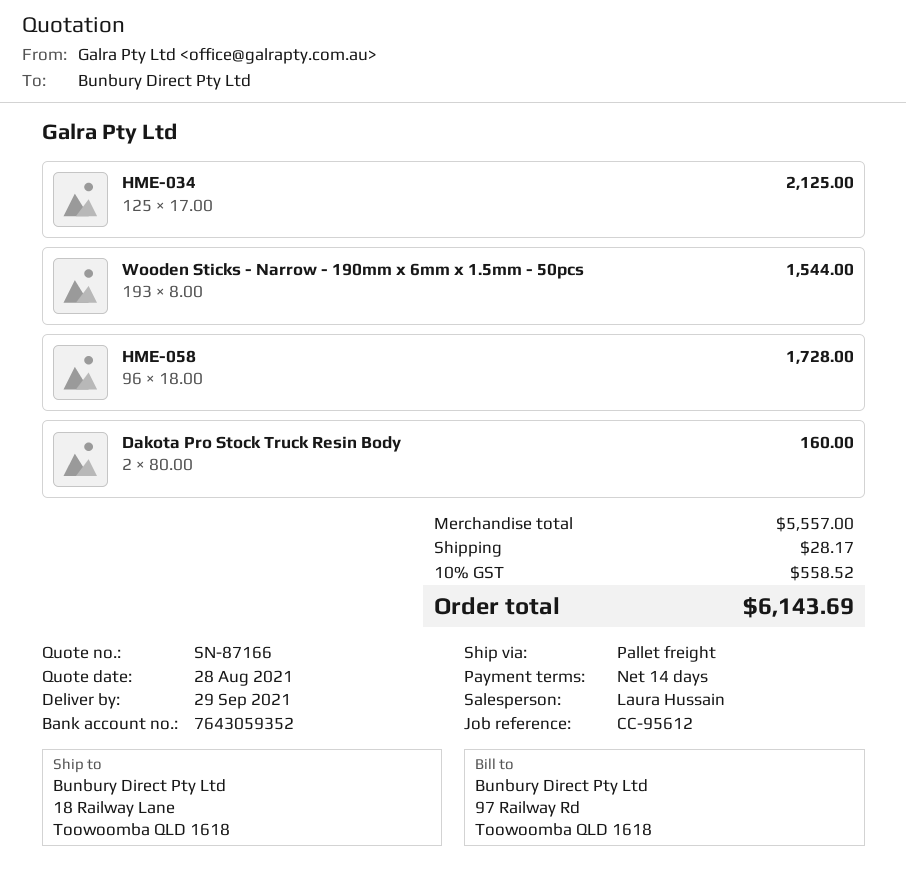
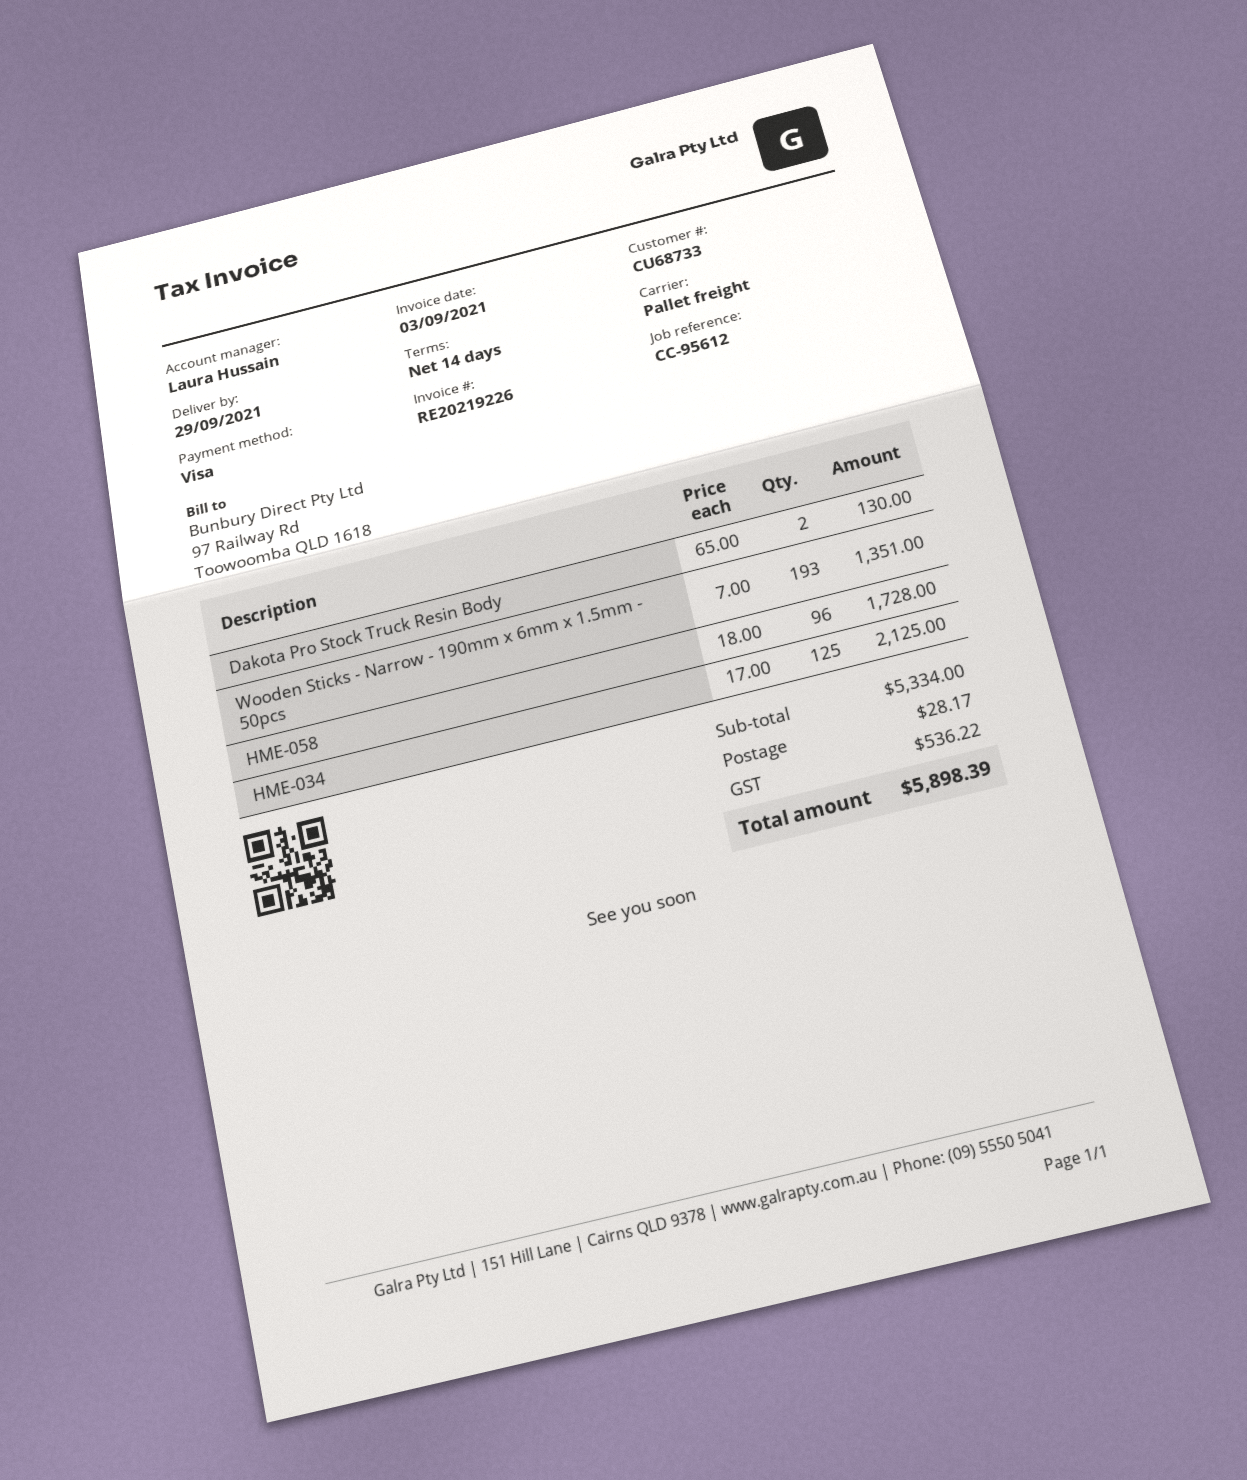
Wooden Sticks - Narrow - 190mm x 6mm x 1.5mm - 50pcs: 193 x 8.00 = 1544.00 -> 193 x 7.00 = 1351.00
Dakota Pro Stock Truck Resin Body: 2 x 80.00 = 160.00 -> 2 x 65.00 = 130.00
subtotal: 5557.00 -> 5334.00
tax: 558.52 -> 536.22
total: 6143.69 -> 5898.39

